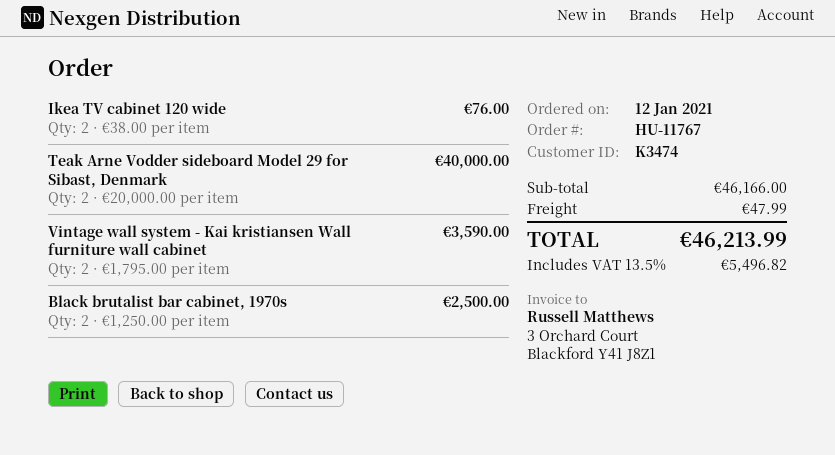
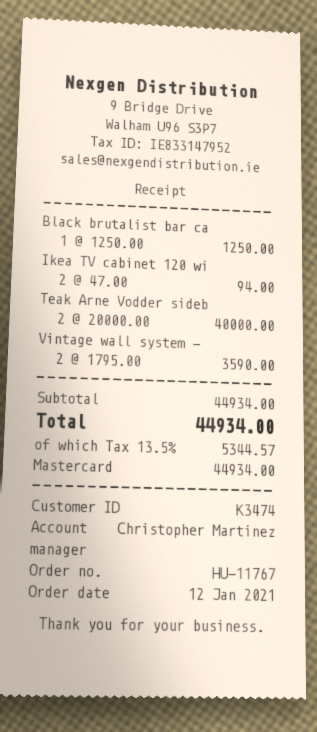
Ikea TV cabinet 120 wide: 2 x 38.00 = 76.00 -> 2 x 47.00 = 94.00
Black brutalist bar cabinet, 1970s: 2 x 1250.00 = 2500.00 -> 1 x 1250.00 = 1250.00
subtotal: 46166.00 -> 44934.00
shipping: 47.99 -> none
tax: 13.5% = 5496.82 -> 13.5% = 5344.57
total: 46213.99 -> 44934.00

